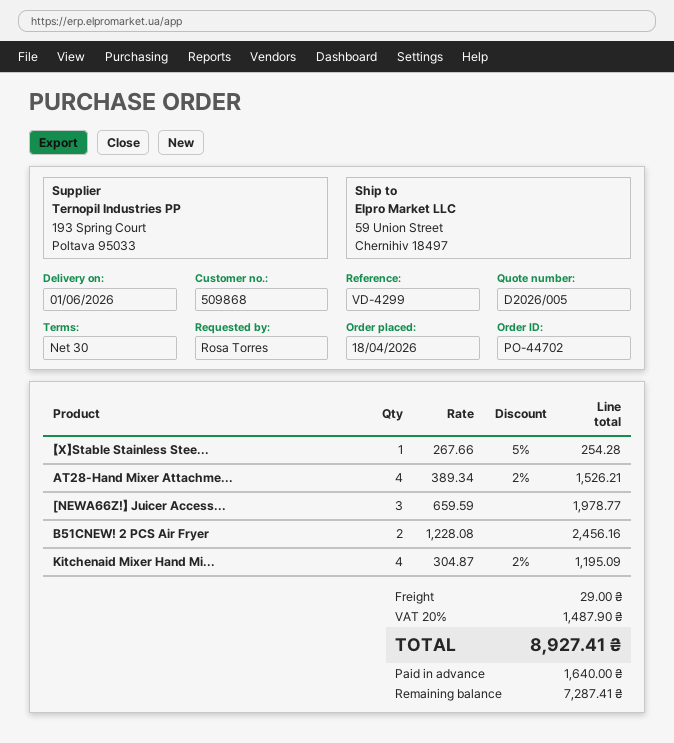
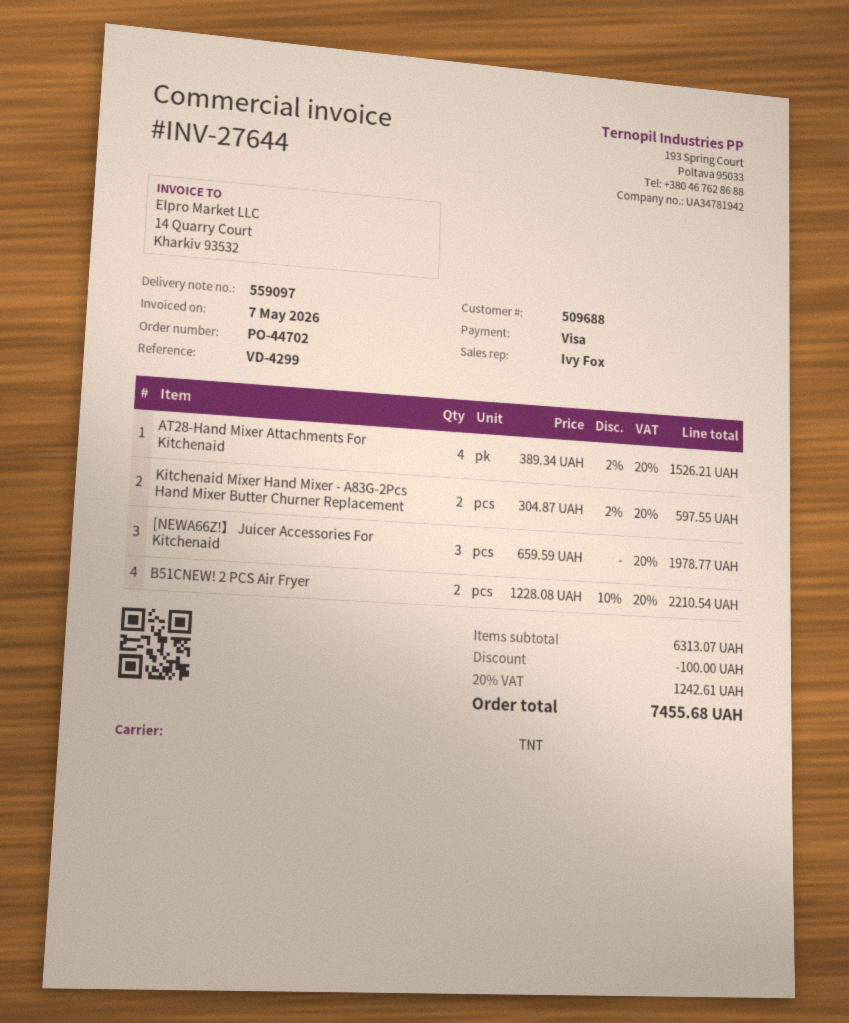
customer number: 509868 -> 509688
【X】Stable Stainless Stee...: 1 x 267.66 - 5% = 254.28 -> none
B51CNEW! 2 PCS Air Fryer: 2 x 1228.08 = 2456.16 -> 2 x 1228.08 - 10% = 2210.54
Kitchenaid Mixer Hand Mi...: 4 x 304.87 - 2% = 1195.09 -> 2 x 304.87 - 2% = 597.55
discount: none -> 100.00
shipping: 29.00 -> none
tax: 20% = 1487.90 -> 20% = 1242.61
total: 8927.41 -> 7455.68

